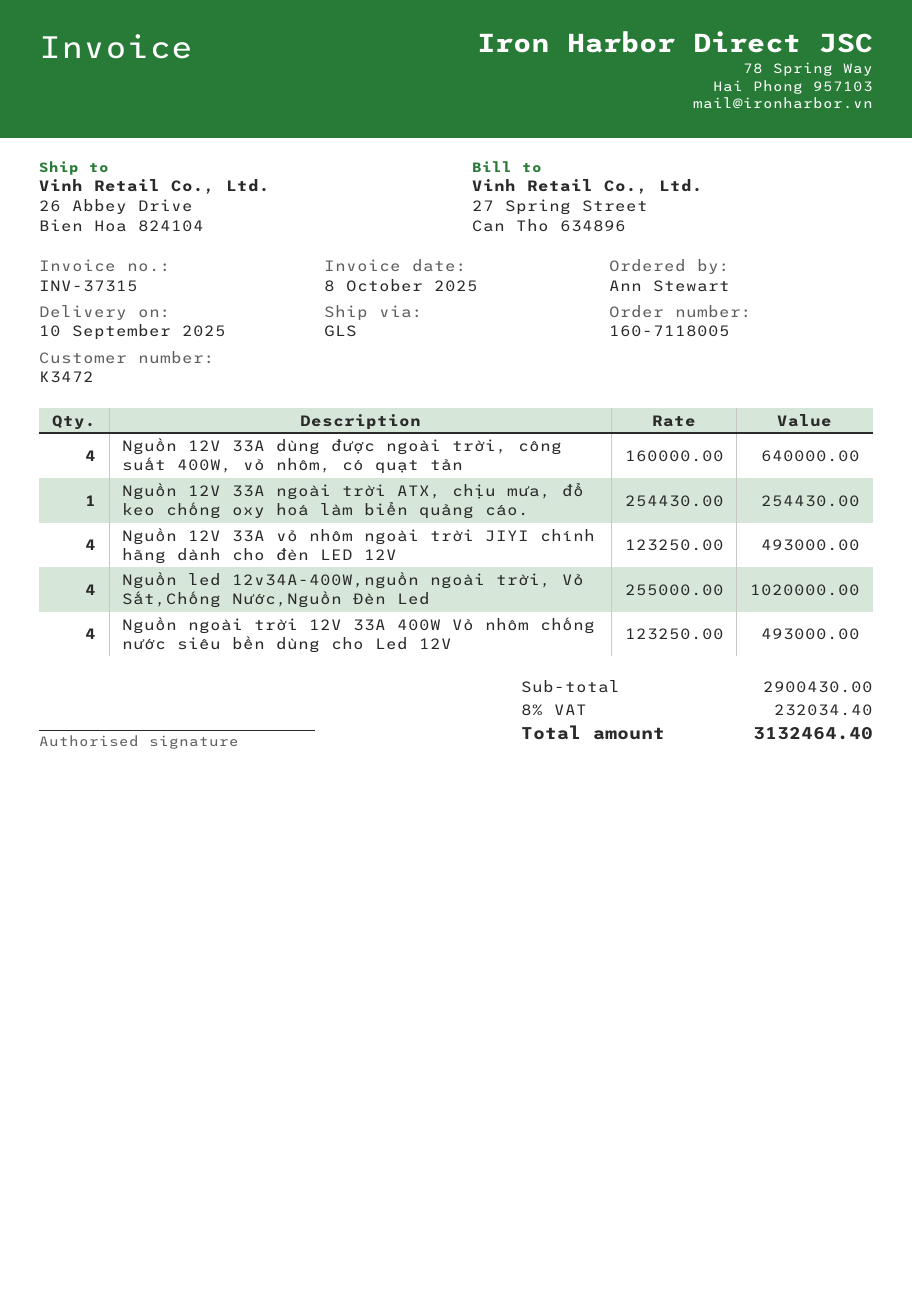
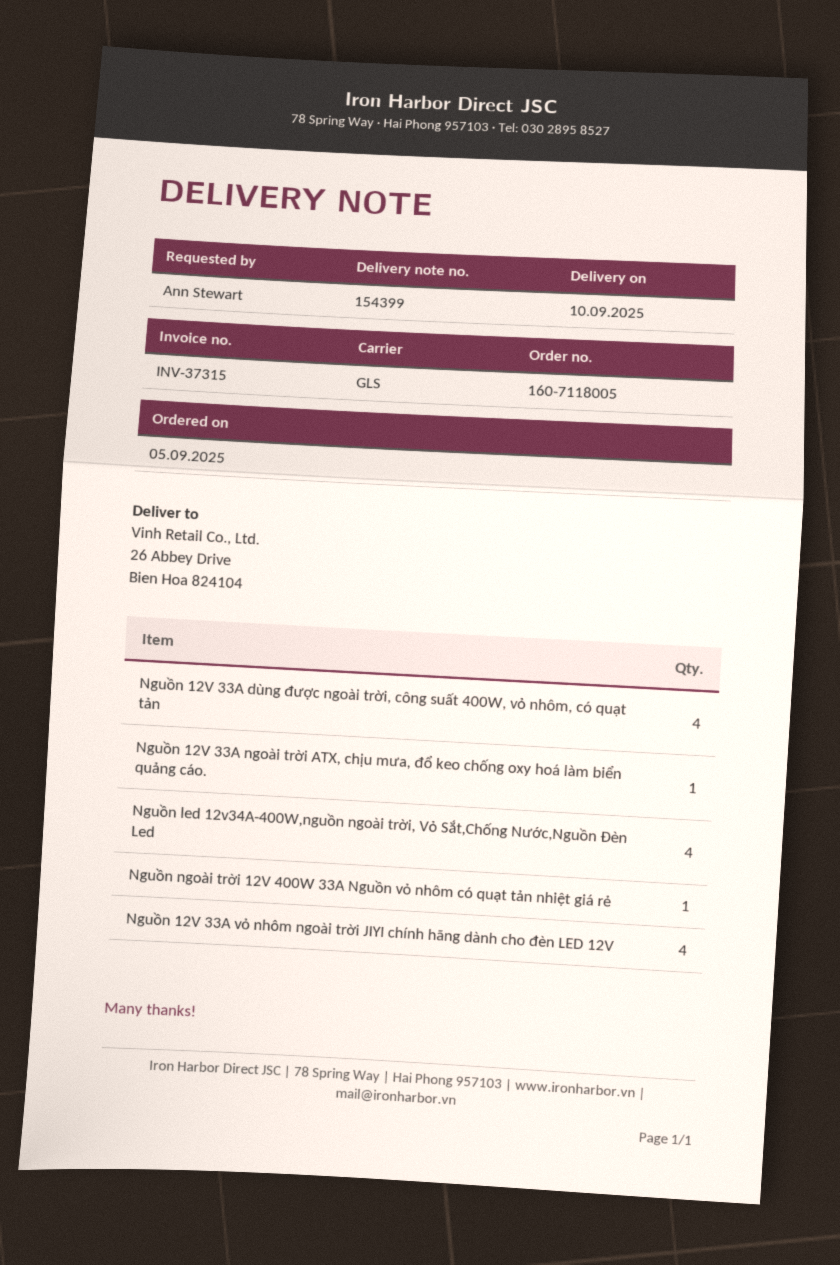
Nguồn ngoài trời 12V 33A 400W Vỏ nhôm chống nước siêu bền dùng cho Led 12V: 4 -> none
Nguồn ngoài trời 12V 400W 33A Nguồn vỏ nhôm có quạt tản nhiệt giá rẻ: none -> 1

